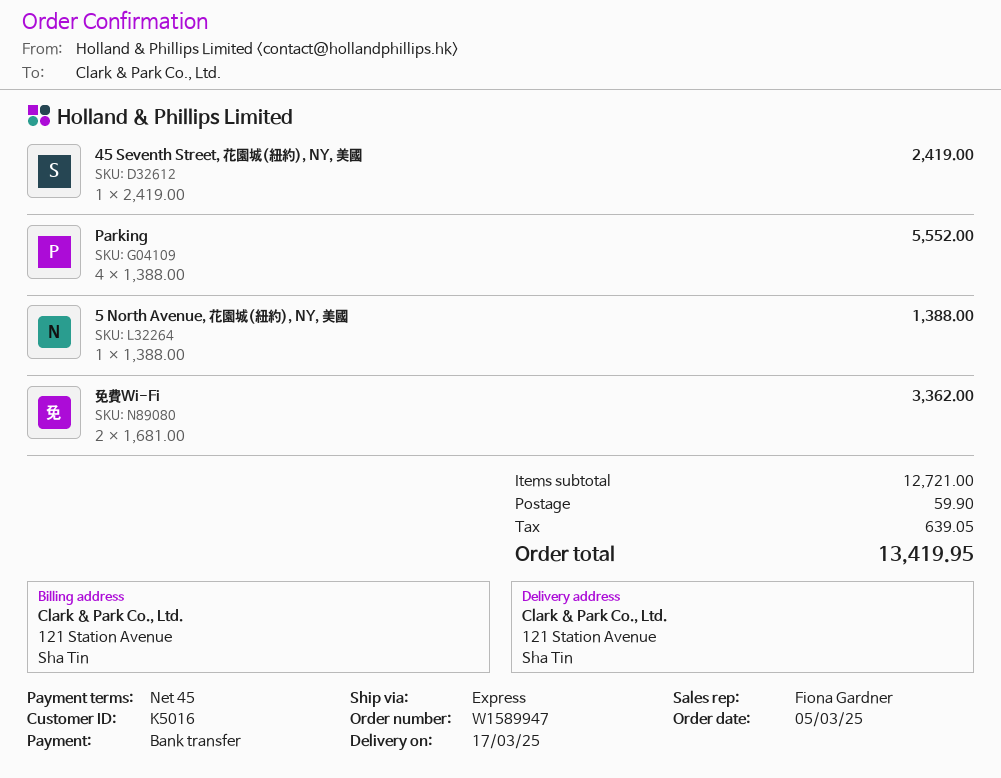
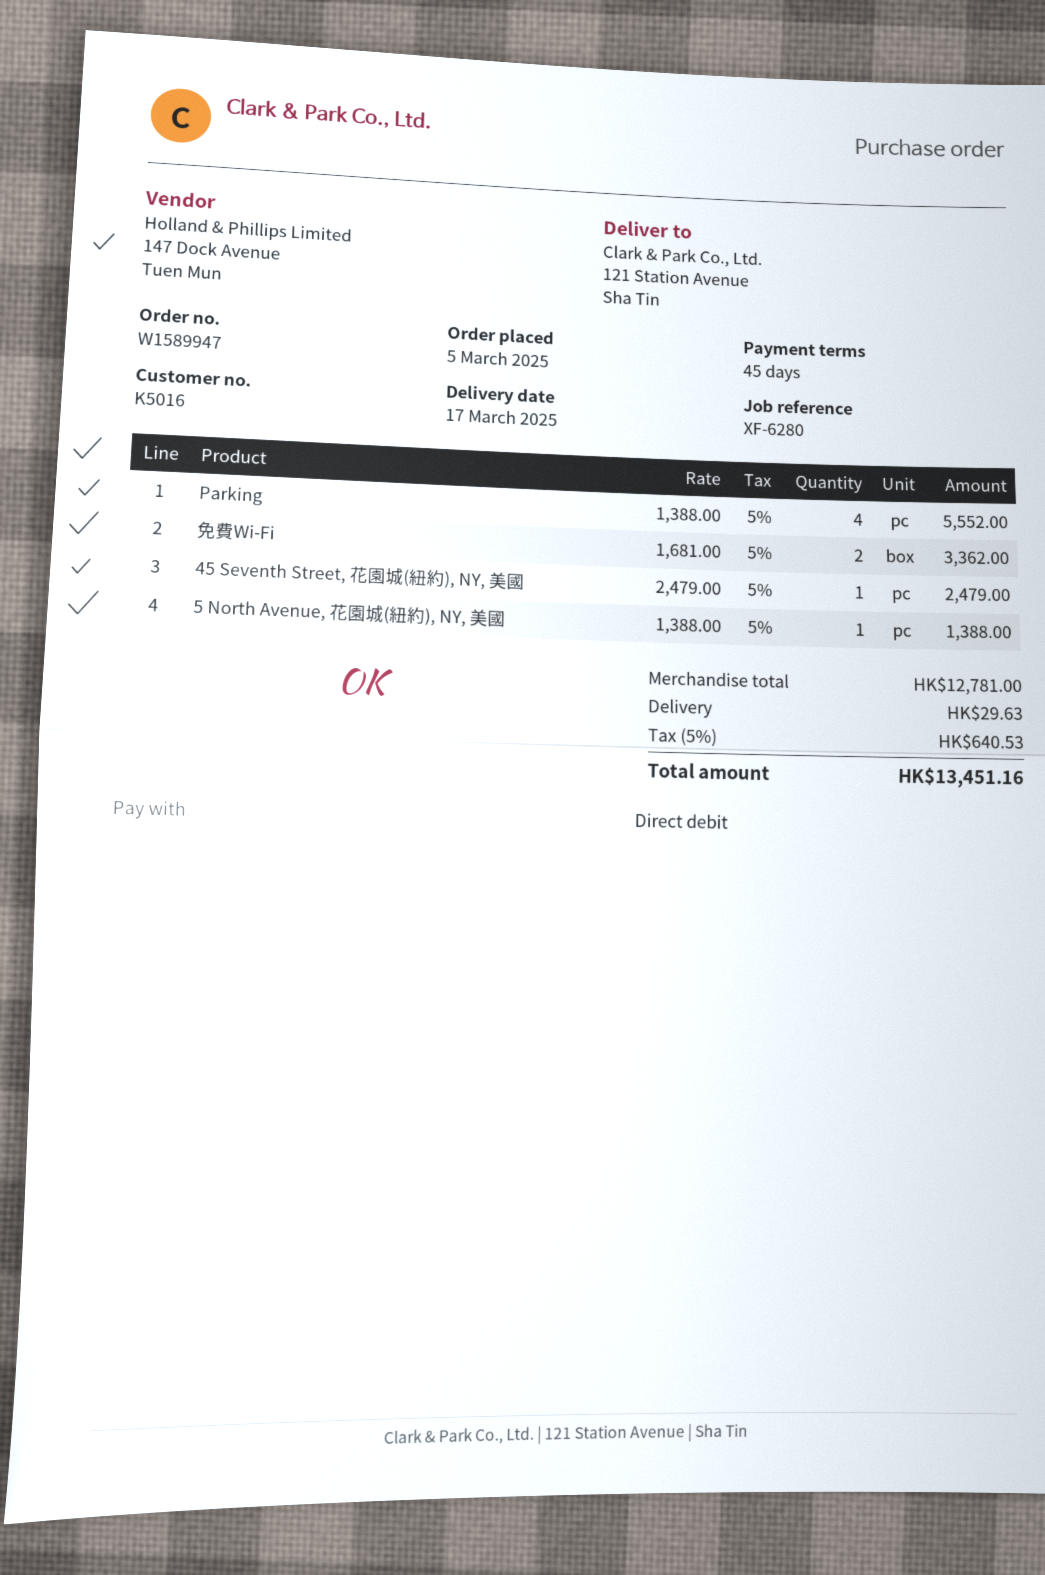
payment method: bank transfer -> direct debit
45 Seventh Street, 花園城(紐約), NY, 美國: 1 x 2419.00 = 2419.00 -> 1 x 2479.00 = 2479.00
subtotal: 12721.00 -> 12781.00
shipping: 59.90 -> 29.63
tax: 639.05 -> 640.53
total: 13419.95 -> 13451.16

